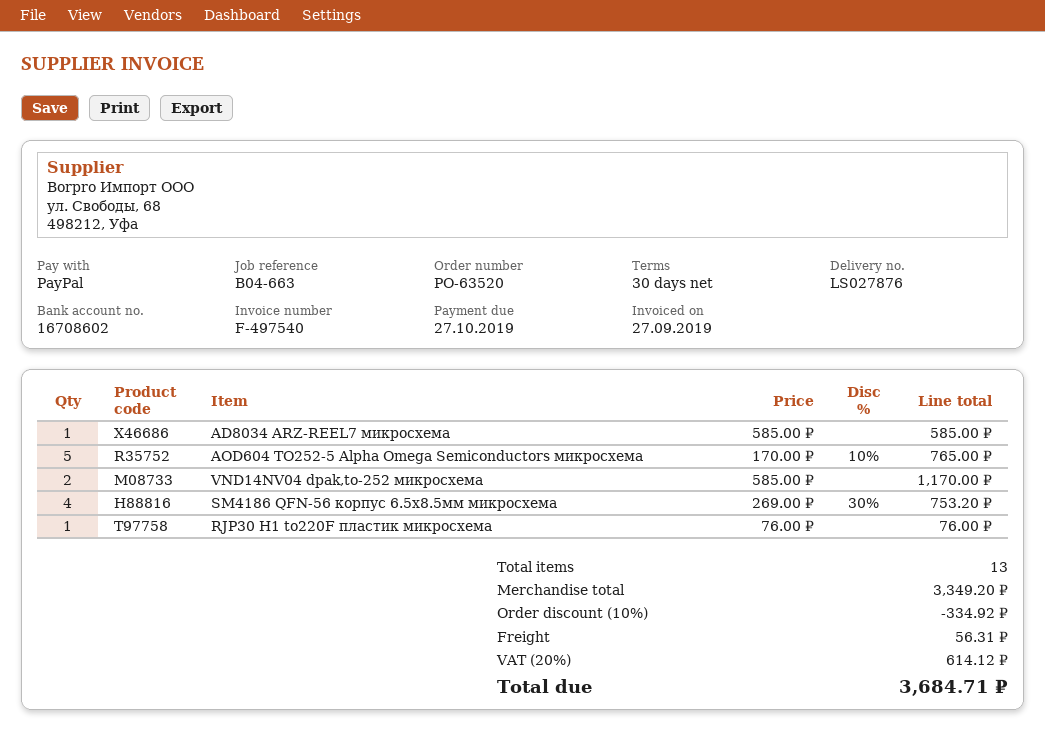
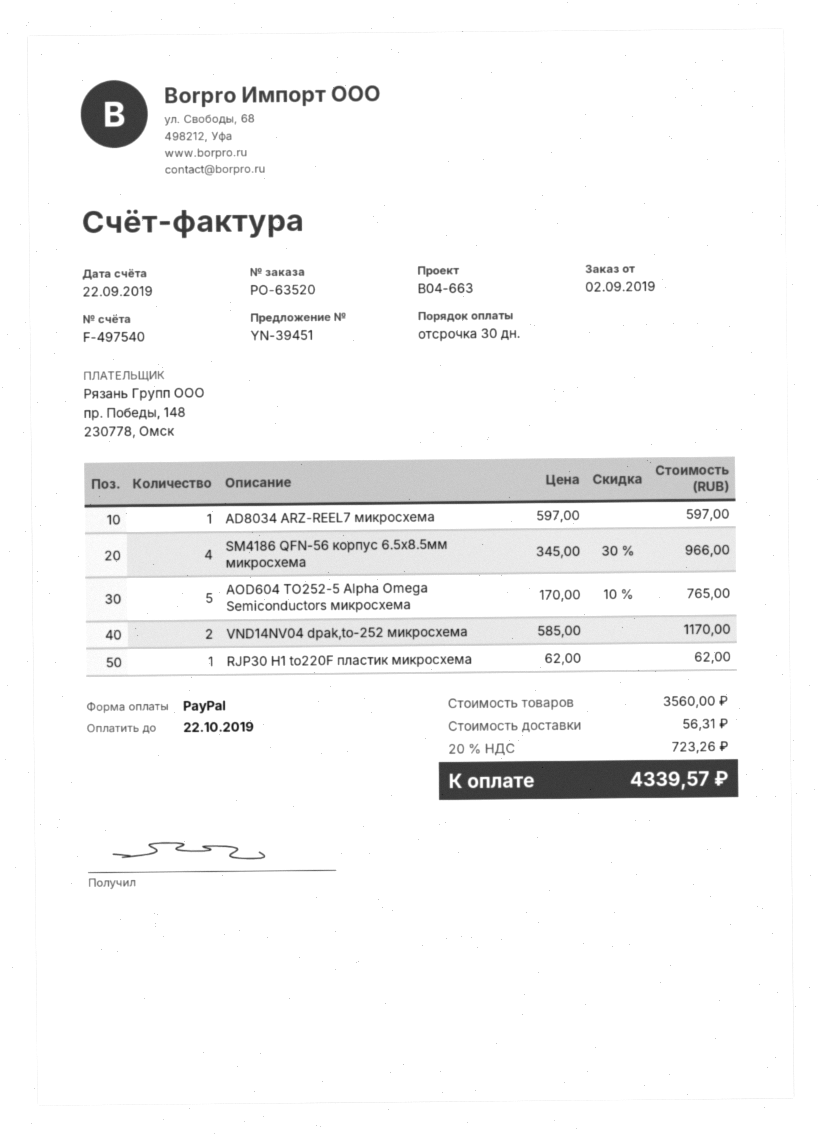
invoice date: 2019-09-27 -> 2019-09-22
due date: 2019-10-27 -> 2019-10-22
AD8034 ARZ-REEL7 микросхема: 1 x 585.00 = 585.00 -> 1 x 597.00 = 597.00
SM4186 QFN-56 корпус 6.5х8.5мм микросхема: 4 x 269.00 - 30% = 753.20 -> 4 x 345.00 - 30% = 966.00
RJP30 H1 to220F пластик микросхема: 1 x 76.00 = 76.00 -> 1 x 62.00 = 62.00
subtotal: 3349.20 -> 3560.00
discount: 10% = 334.92 -> none
tax: 20% = 614.12 -> 20% = 723.26
total: 3684.71 -> 4339.57

